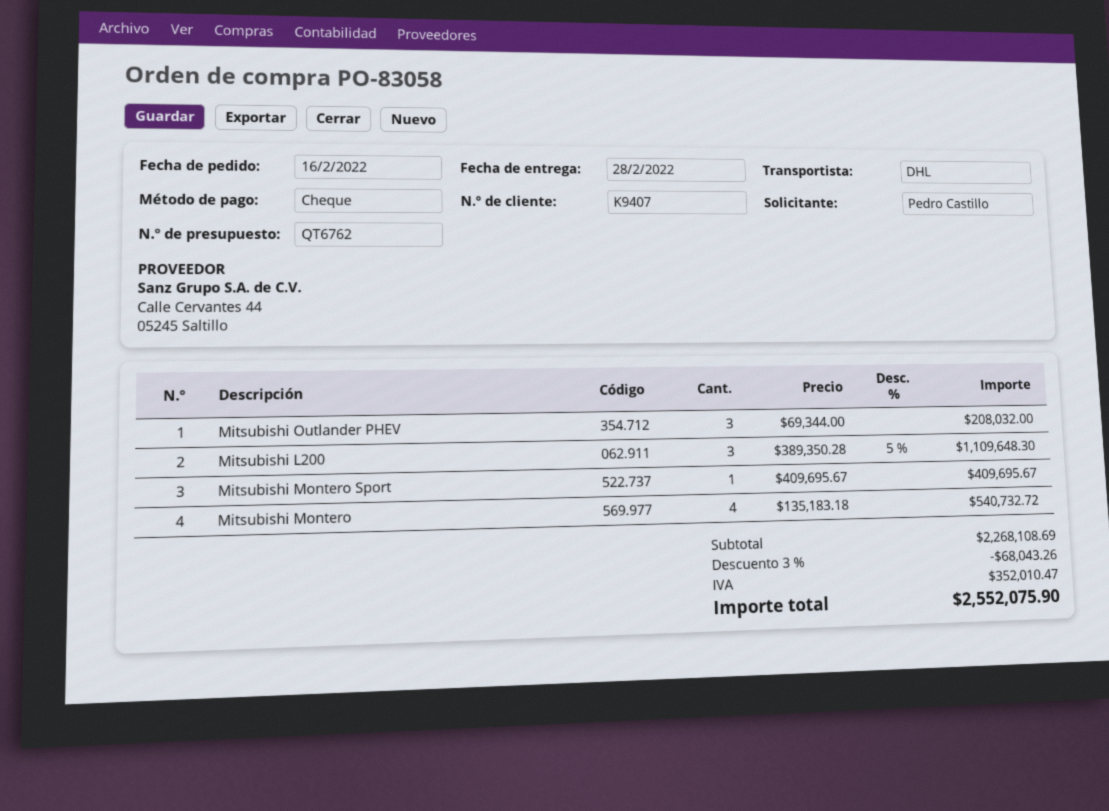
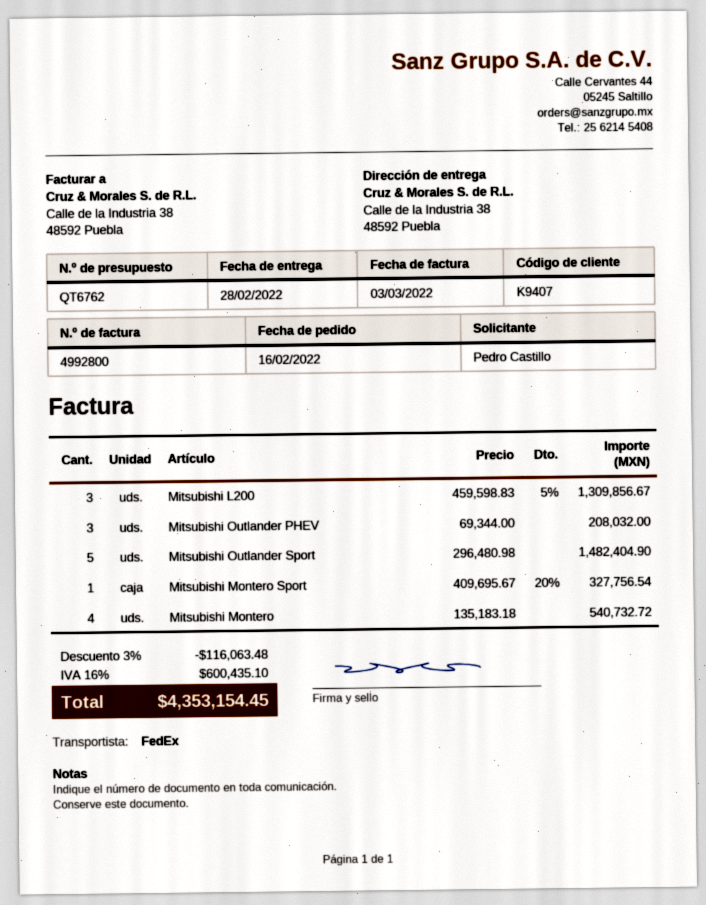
shipping method: DHL -> FedEx
Mitsubishi L200: 3 x 389350.28 - 5% = 1109648.30 -> 3 x 459598.83 - 5% = 1309856.67
Mitsubishi Montero Sport: 1 x 409695.67 = 409695.67 -> 1 x 409695.67 - 20% = 327756.54
Mitsubishi Outlander Sport: none -> 5 x 296480.98 = 1482404.90
discount: 3% = 68043.26 -> 3% = 116063.48
tax: 352010.47 -> 600435.10
total: 2552075.90 -> 4353154.45

